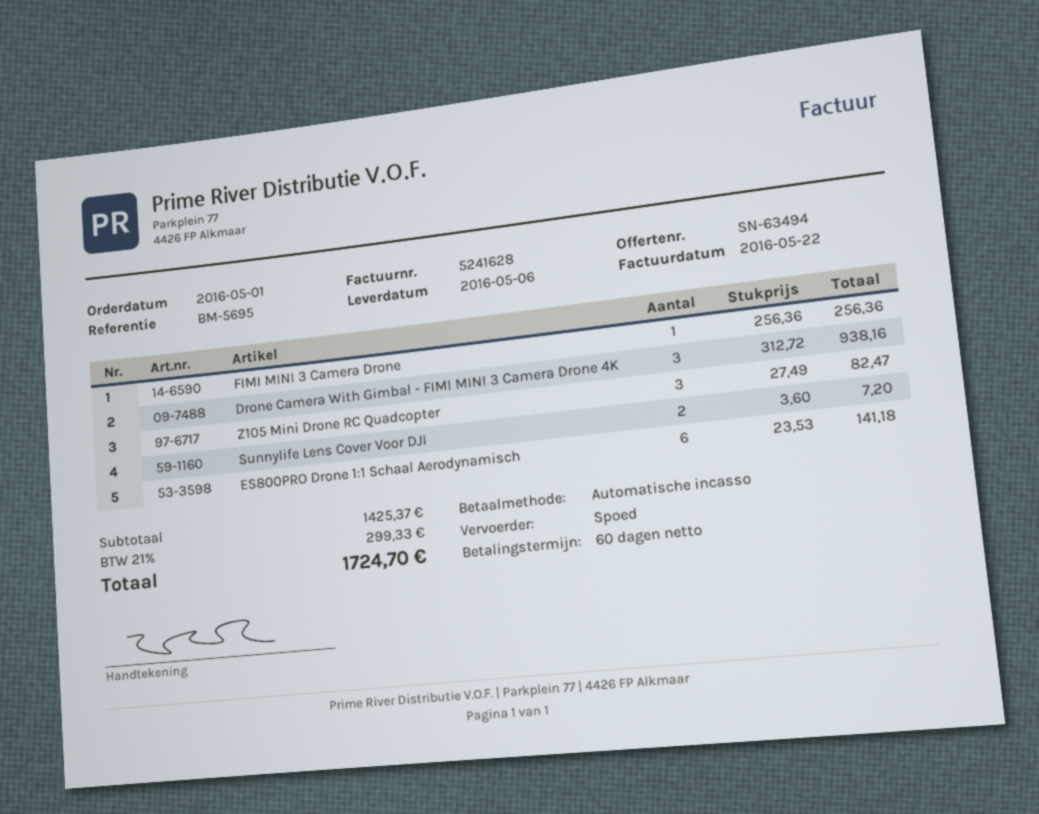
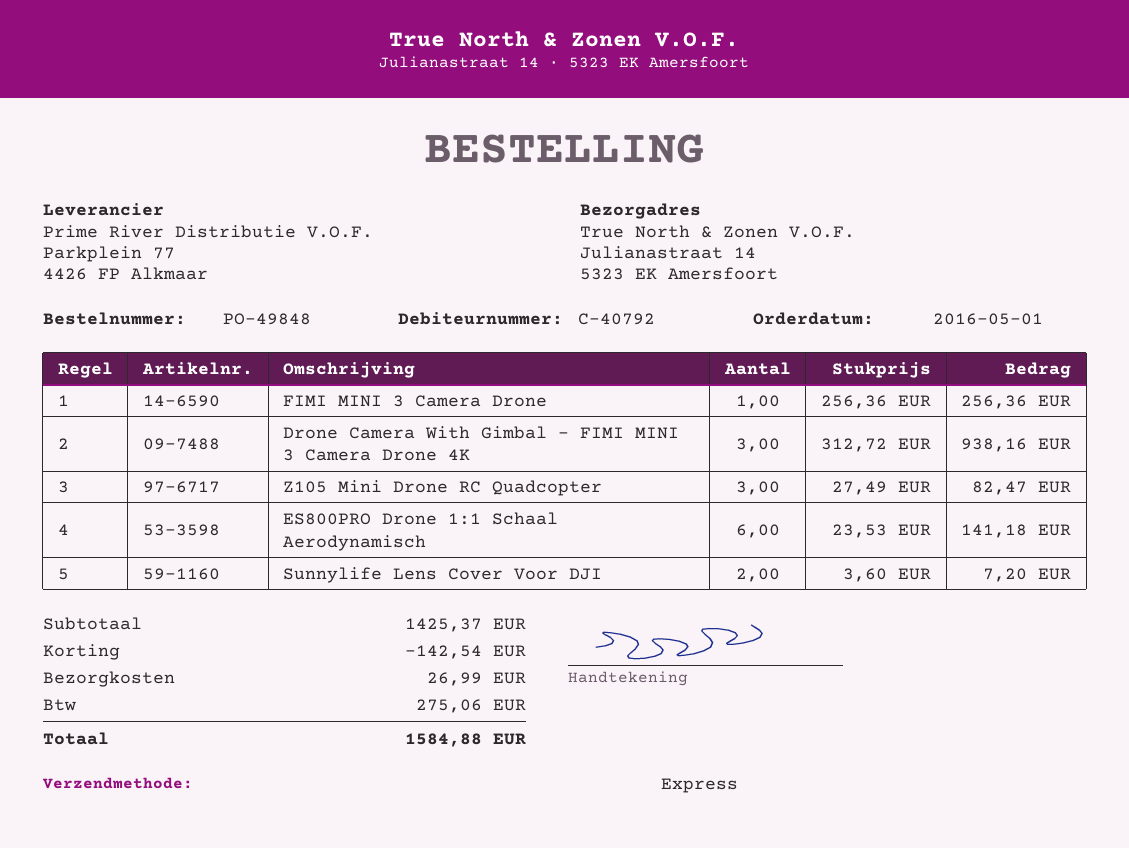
discount: none -> 142.54
shipping: none -> 26.99
tax: 299.33 -> 275.06
total: 1724.70 -> 1584.88

